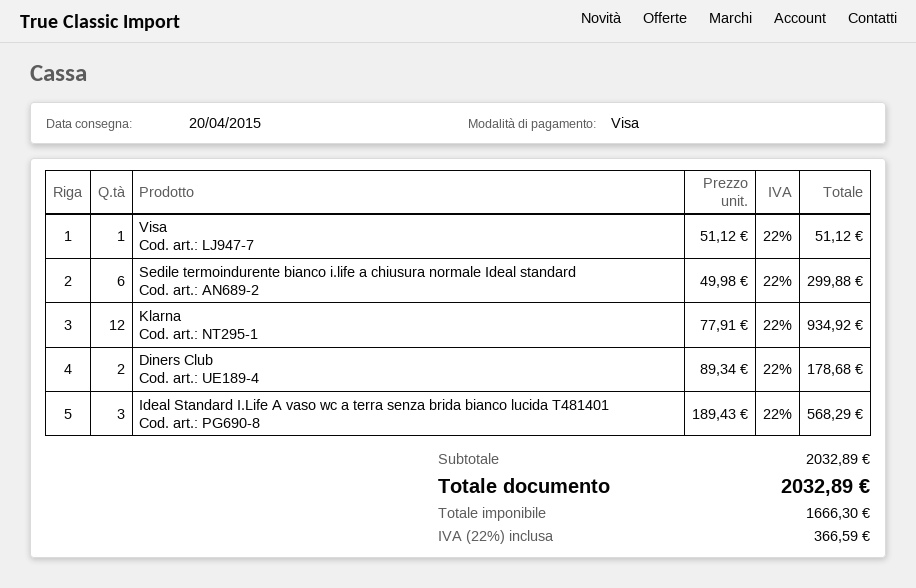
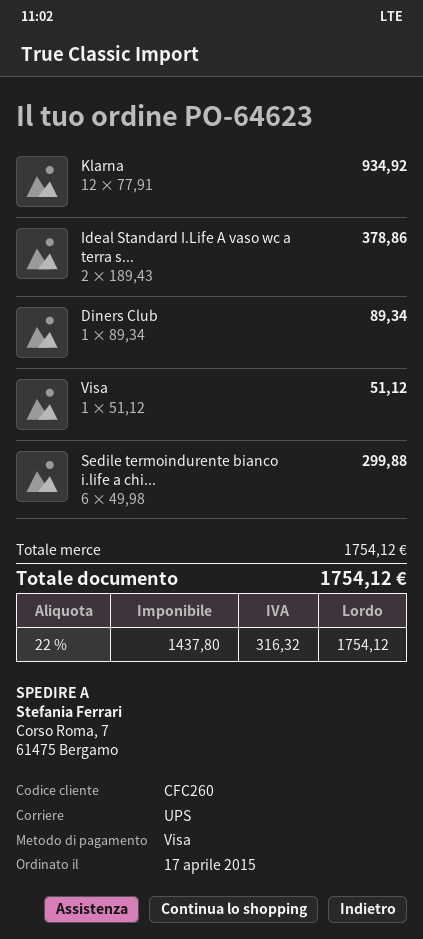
Diners Club: 2 x 89.34 = 178.68 -> 1 x 89.34 = 89.34
Ideal Standard I.Life A vaso wc a terra senza brida bianco lucida T481401: 3 x 189.43 = 568.29 -> 2 x 189.43 = 378.86
subtotal: 2032.89 -> 1754.12
net: 1666.30 -> 1437.80
tax: 22% = 366.59 -> 22% = 316.32
total: 2032.89 -> 1754.12

